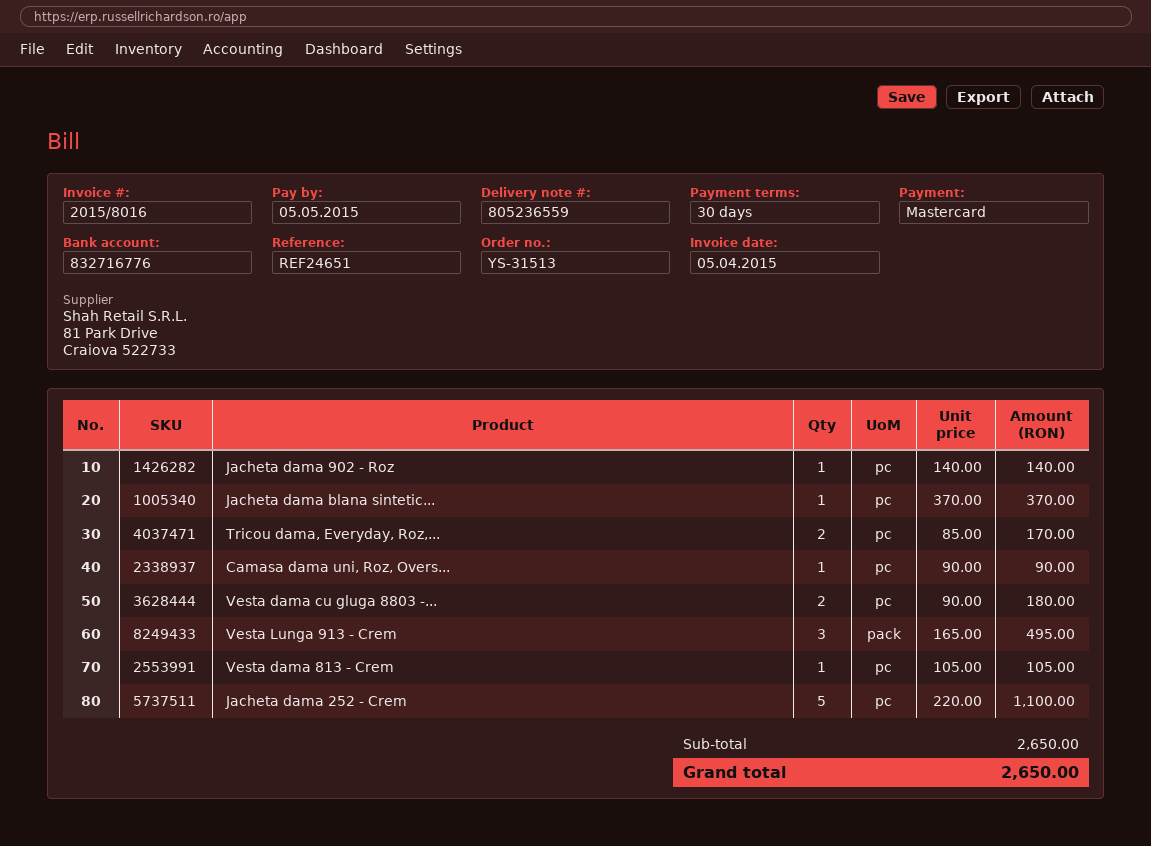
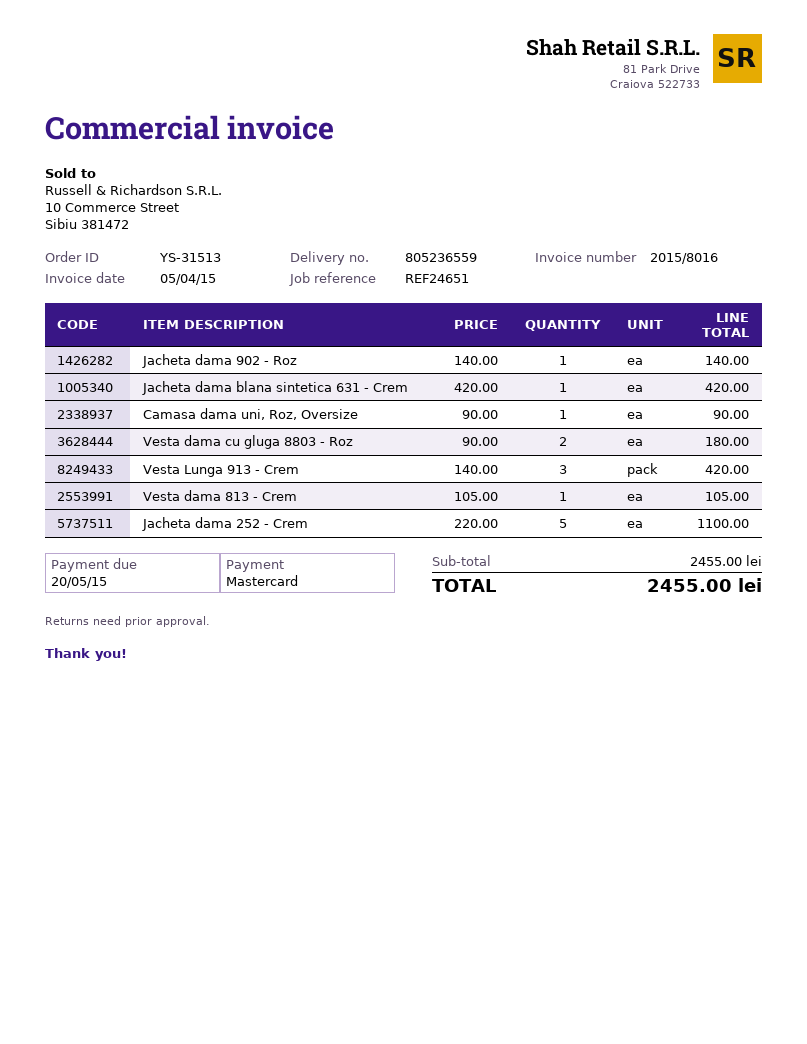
due date: 2015-05-05 -> 2015-05-20
Jacheta dama blana sintetic...: 1 x 370.00 = 370.00 -> 1 x 420.00 = 420.00
Tricou dama, Everyday, Roz,...: 2 x 85.00 = 170.00 -> none
Vesta Lunga 913 - Crem: 3 x 165.00 = 495.00 -> 3 x 140.00 = 420.00
subtotal: 2650.00 -> 2455.00
total: 2650.00 -> 2455.00

